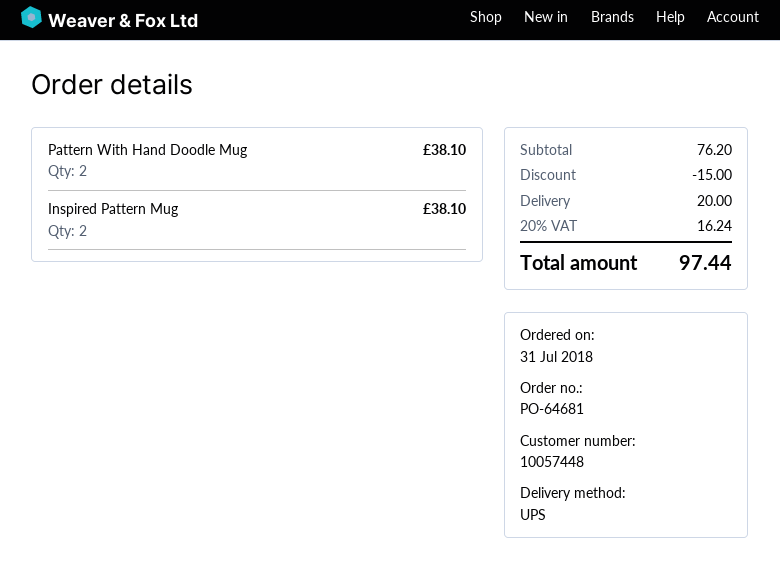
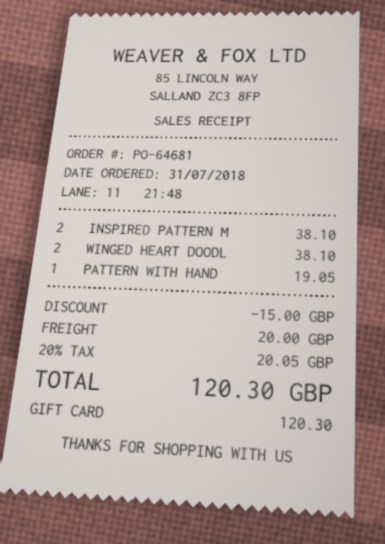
Pattern With Hand Doodle Mug: 2 for 38.10 -> 1 for 19.05
WINGED HEART DOODL: none -> 2 for 38.10
tax: 20% = 16.24 -> 20% = 20.05
total: 97.44 -> 120.30

